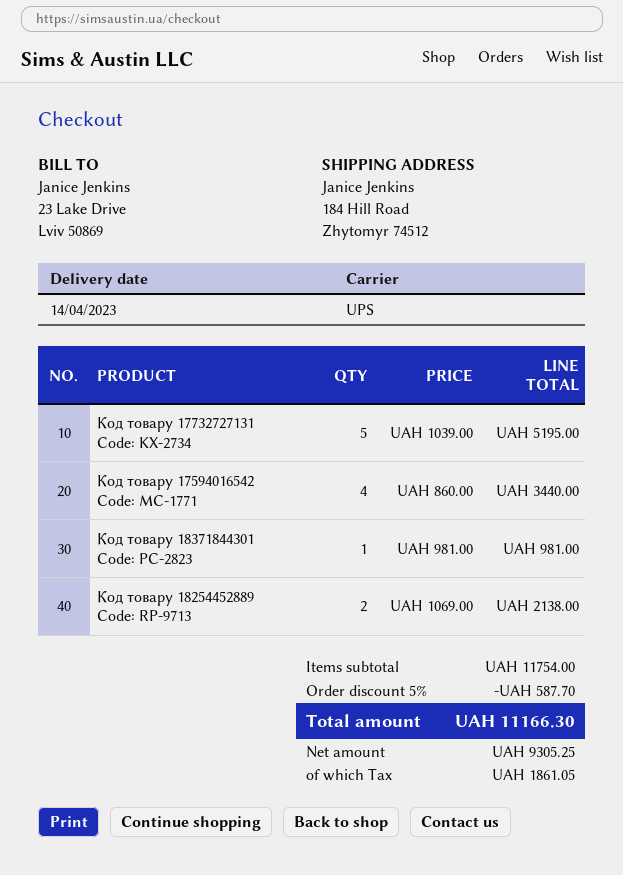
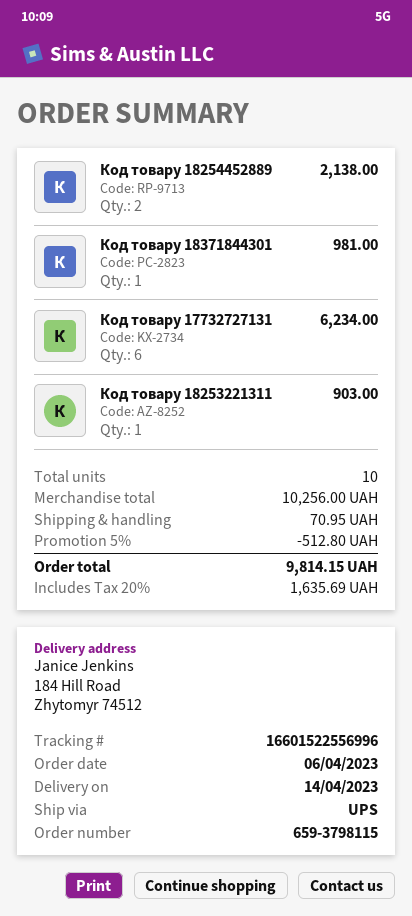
Код товару 17732727131: 5 for 5195.00 -> 6 for 6234.00
Код товару 17594016542: 4 for 3440.00 -> none
Код товару 18253221311: none -> 1 for 903.00
subtotal: 11754.00 -> 10256.00
discount: 5% = 587.70 -> 5% = 512.80
shipping: none -> 70.95
tax: 1861.05 -> 1635.69
total: 11166.30 -> 9814.15

